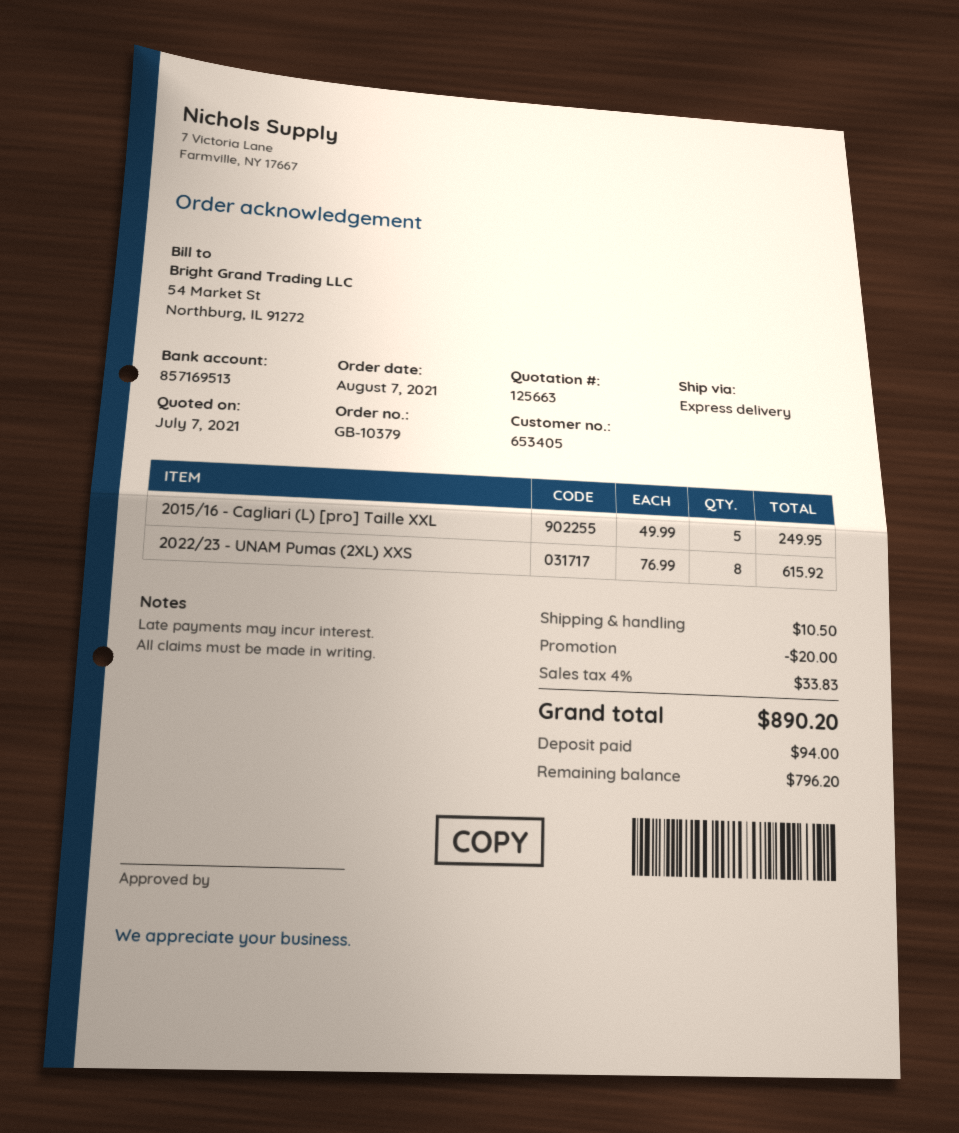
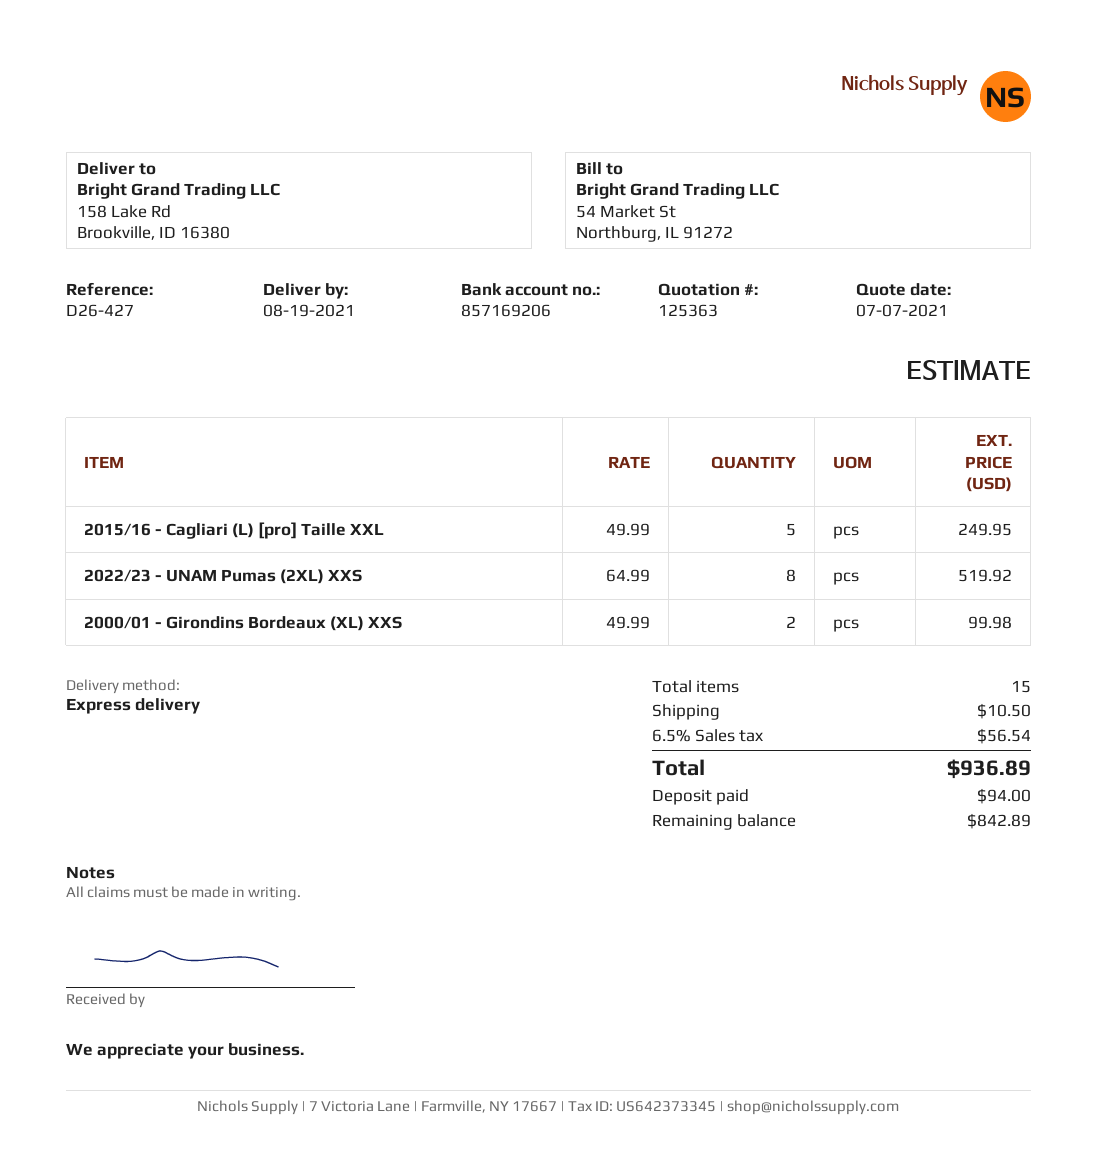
quote number: 125663 -> 125363
bank account: 857169513 -> 857169206
2022/23 - UNAM Pumas (2XL) XXS: 8 x 76.99 = 615.92 -> 8 x 64.99 = 519.92
2000/01 - Girondins Bordeaux (XL) XXS: none -> 2 x 49.99 = 99.98
discount: 20.00 -> none
tax: 4% = 33.83 -> 6.5% = 56.54
total: 890.20 -> 936.89
balance: 796.20 -> 842.89

